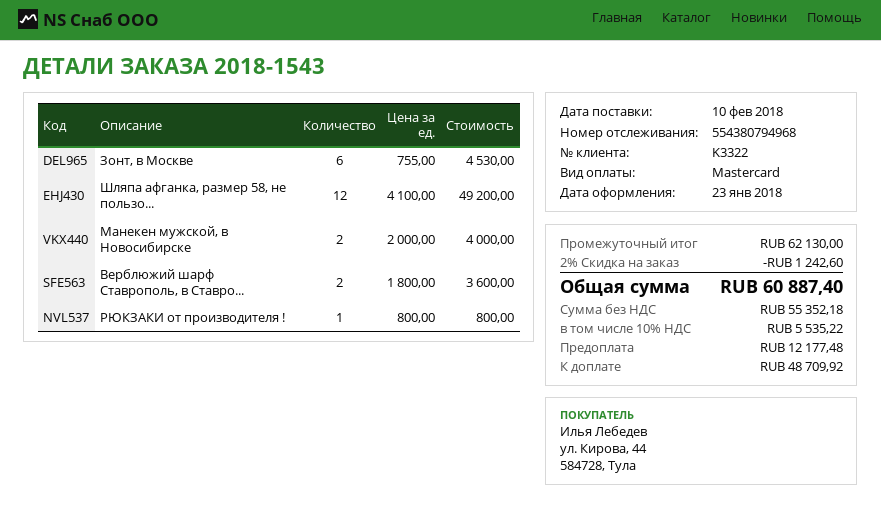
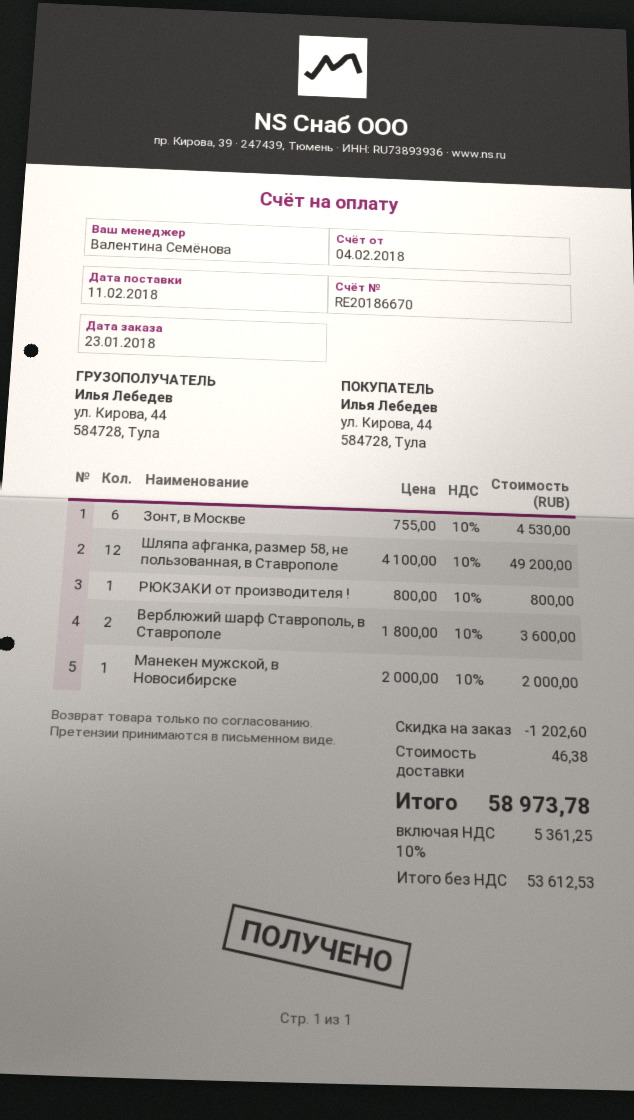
delivery date: 2018-02-10 -> 2018-02-11
Манекен мужской, в Новосибирске: 2 x 2000.00 = 4000.00 -> 1 x 2000.00 = 2000.00
discount: 1242.60 -> 1202.60
shipping: none -> 46.38
net: 55352.18 -> 53612.53
tax: 10% = 5535.22 -> 10% = 5361.25
total: 60887.40 -> 58973.78

